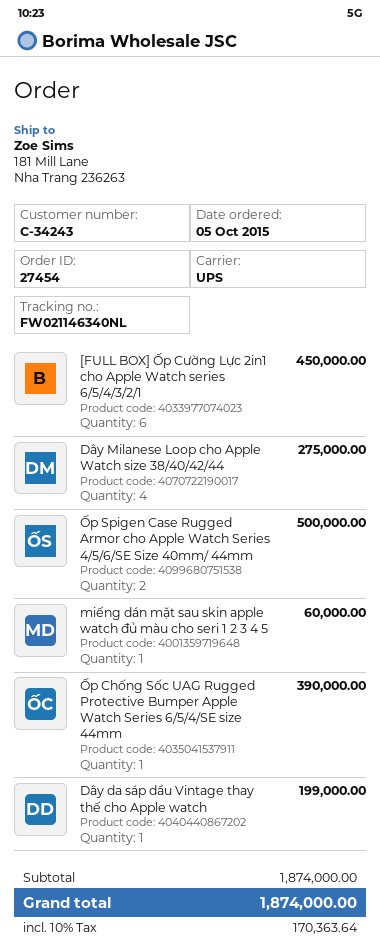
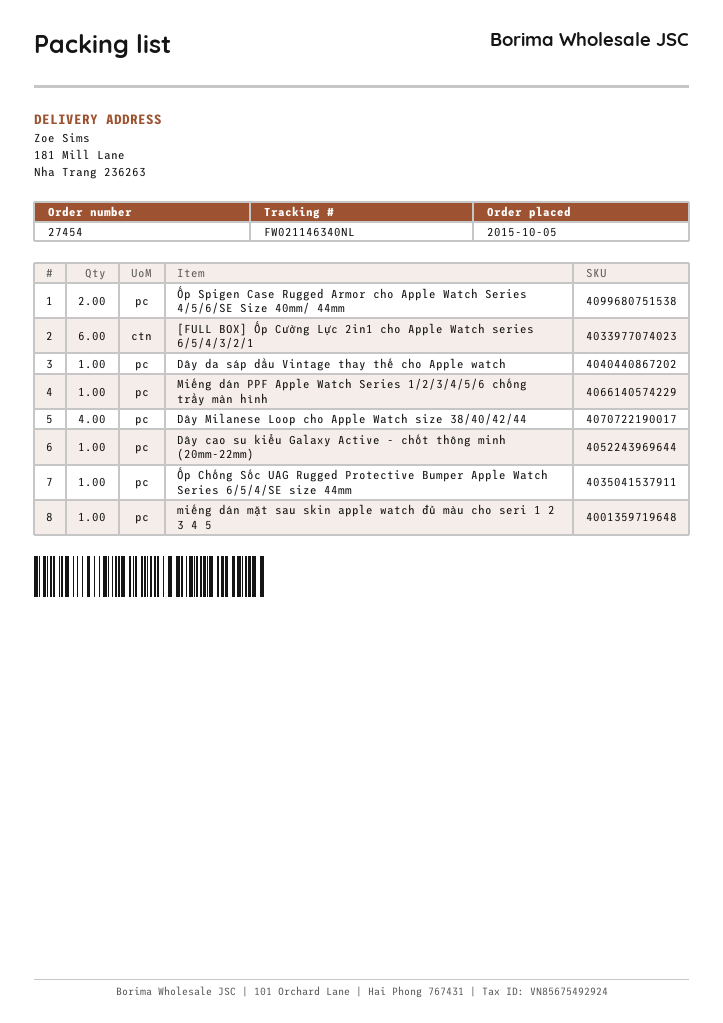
Miếng dán PPF Apple Watch Series 1/2/3/4/5/6 chống trầy màn hình: none -> 1
Dây cao su kiểu Galaxy Active - chốt thông minh (20mm-22mm): none -> 1

